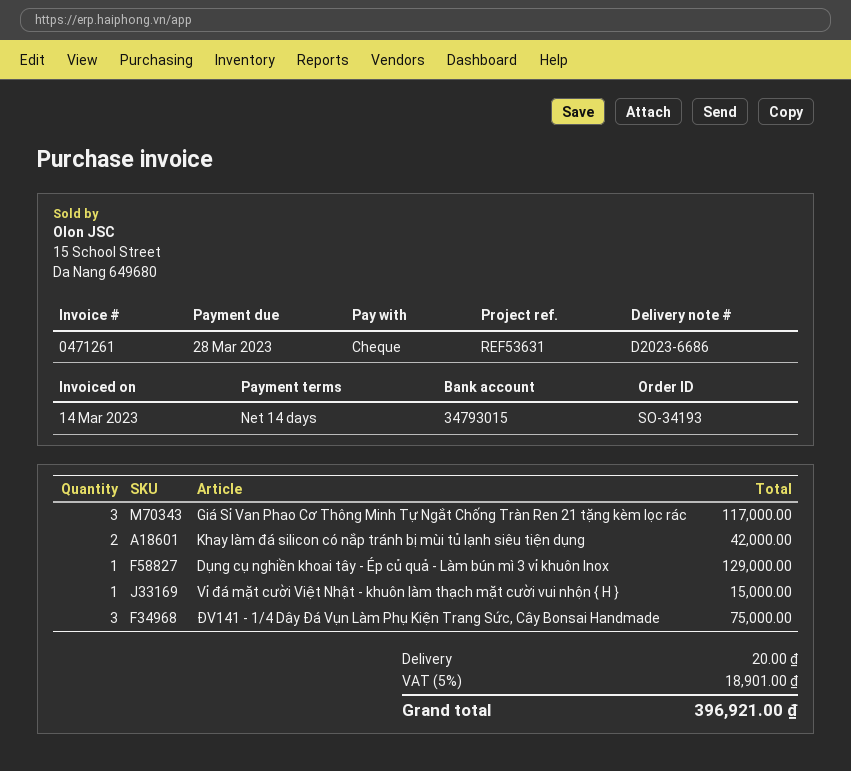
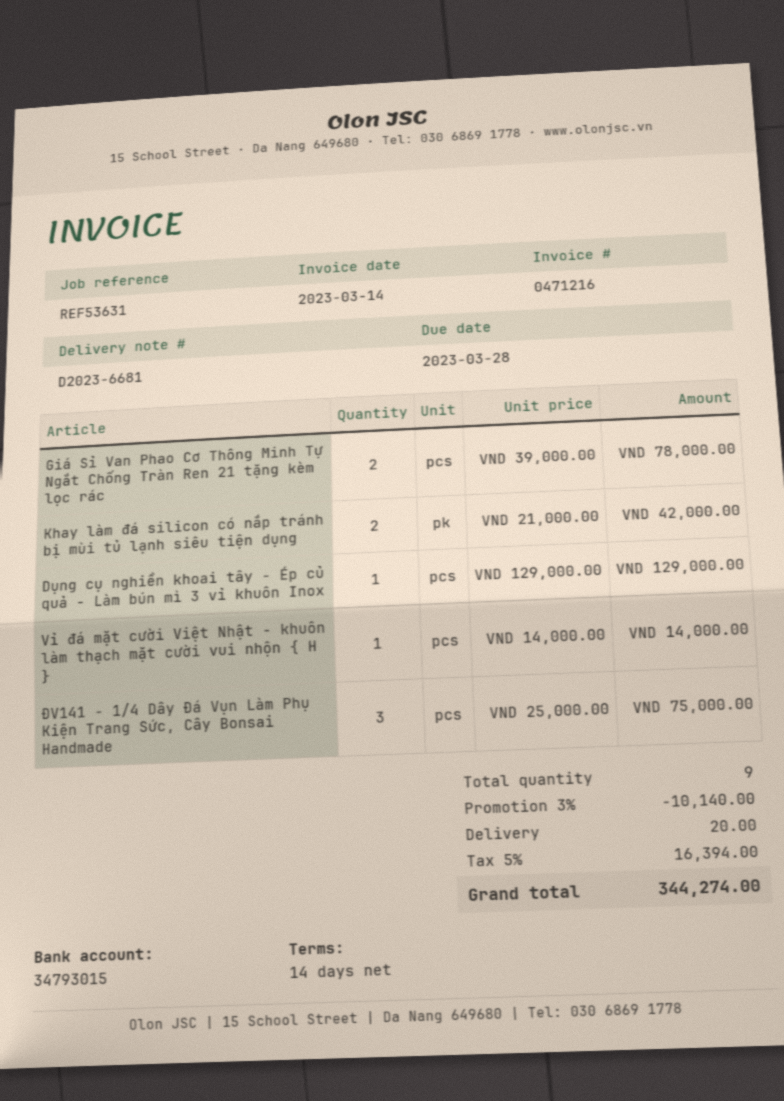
delivery note number: D2023-6686 -> D2023-6681
invoice number: 0471261 -> 0471216
Giá Sỉ Van Phao Cơ Thông Minh Tự Ngắt Chống Tràn Ren 21 tặng kèm lọc rác: 3 for 117000.00 -> 2 for 78000.00
Vỉ đá mặt cười Việt Nhật - khuôn làm thạch mặt cười vui nhộn { H }: 1 for 15000.00 -> 1 for 14000.00
discount: none -> 3% = 10140.00
tax: 5% = 18901.00 -> 5% = 16394.00
total: 396921.00 -> 344274.00

